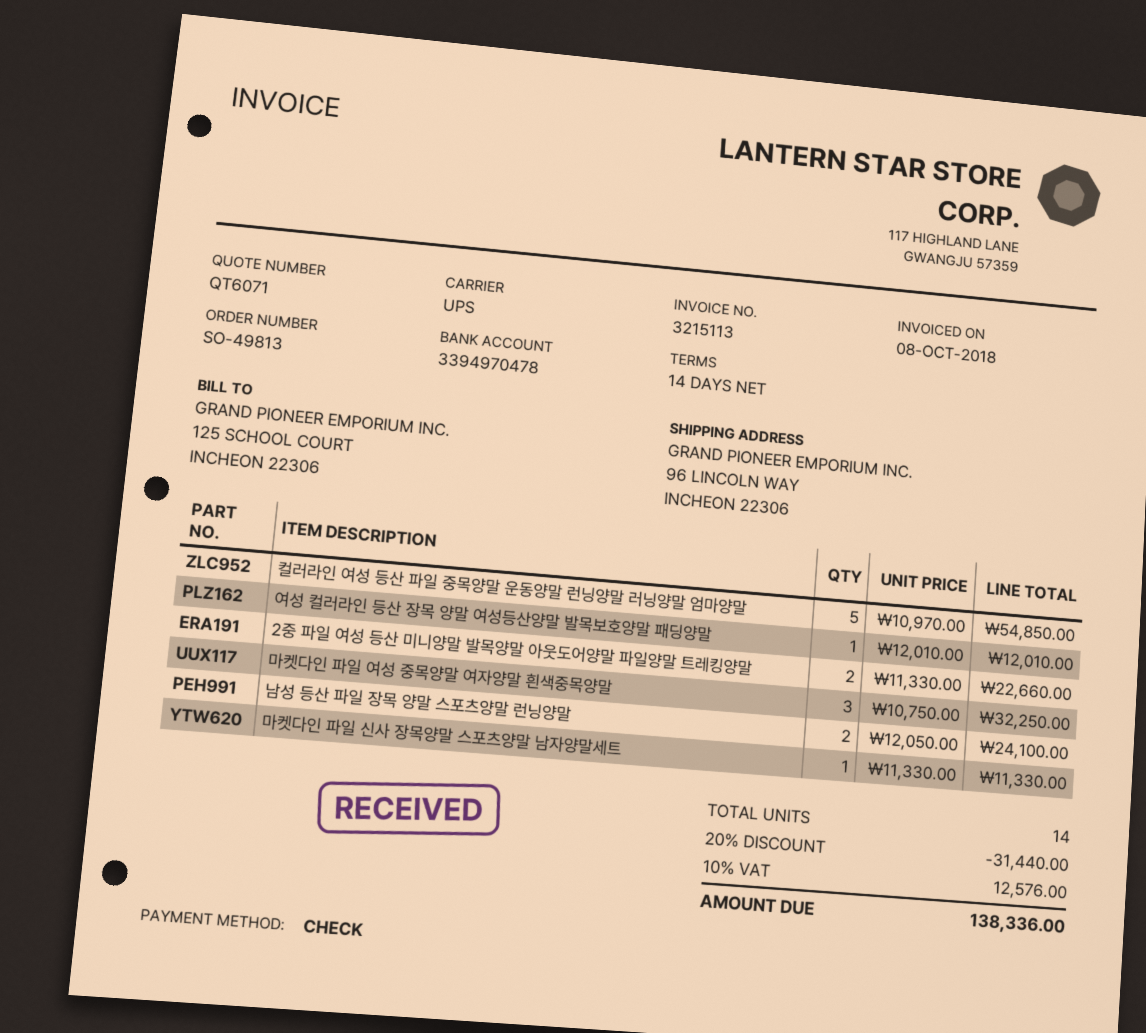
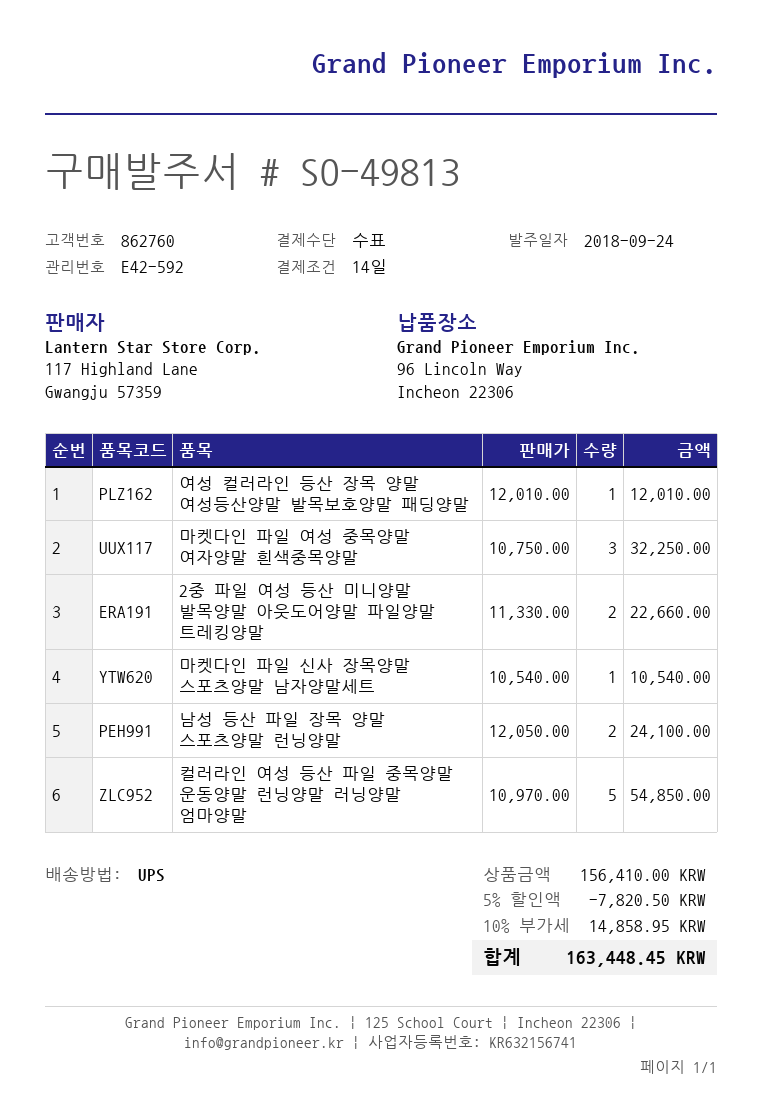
마켓다인 파일 신사 장목양말 스포츠양말 남자양말세트: 1 x 11330.00 = 11330.00 -> 1 x 10540.00 = 10540.00
discount: 20% = 31440.00 -> 5% = 7820.50
tax: 10% = 12576.00 -> 10% = 14858.95
total: 138336.00 -> 163448.45

